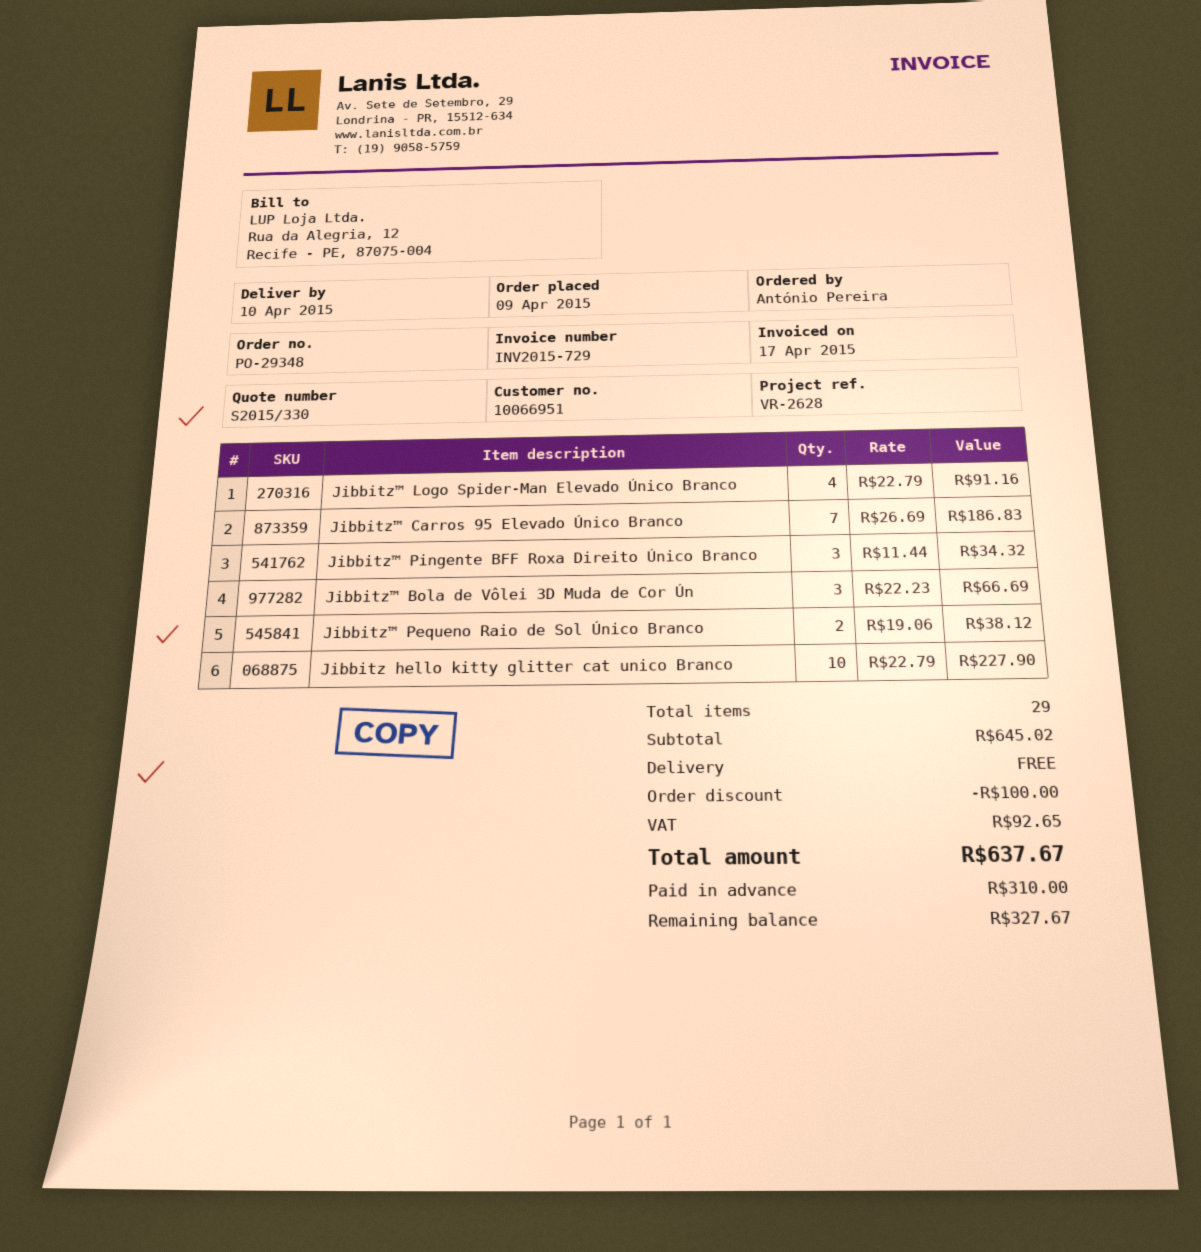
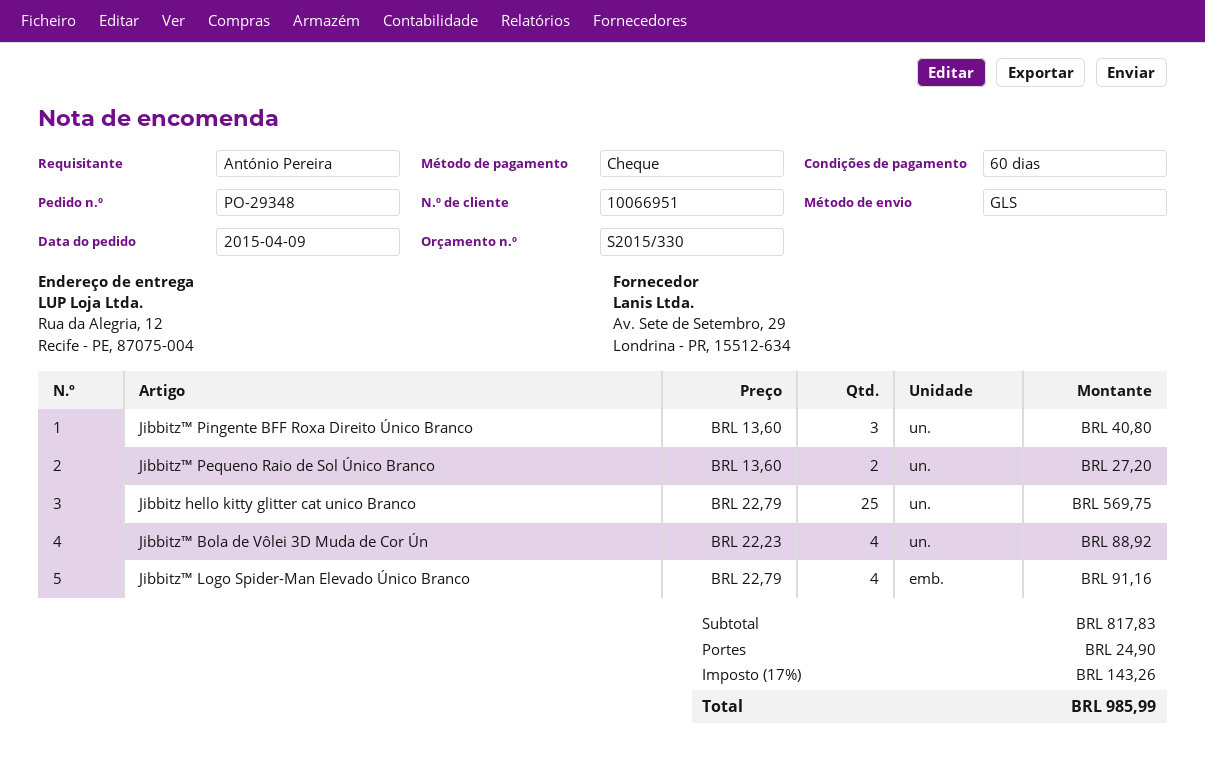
Jibbitz™ Carros 95 Elevado Único Branco: 7 x 26.69 = 186.83 -> none
Jibbitz™ Pingente BFF Roxa Direito Único Branco: 3 x 11.44 = 34.32 -> 3 x 13.60 = 40.80
Jibbitz™ Bola de Vôlei 3D Muda de Cor Ún: 3 x 22.23 = 66.69 -> 4 x 22.23 = 88.92
Jibbitz™ Pequeno Raio de Sol Único Branco: 2 x 19.06 = 38.12 -> 2 x 13.60 = 27.20
Jibbitz hello kitty glitter cat unico Branco: 10 x 22.79 = 227.90 -> 25 x 22.79 = 569.75
subtotal: 645.02 -> 817.83
discount: 100.00 -> none
shipping: 0.00 -> 24.90
tax: 92.65 -> 143.26
total: 637.67 -> 985.99

